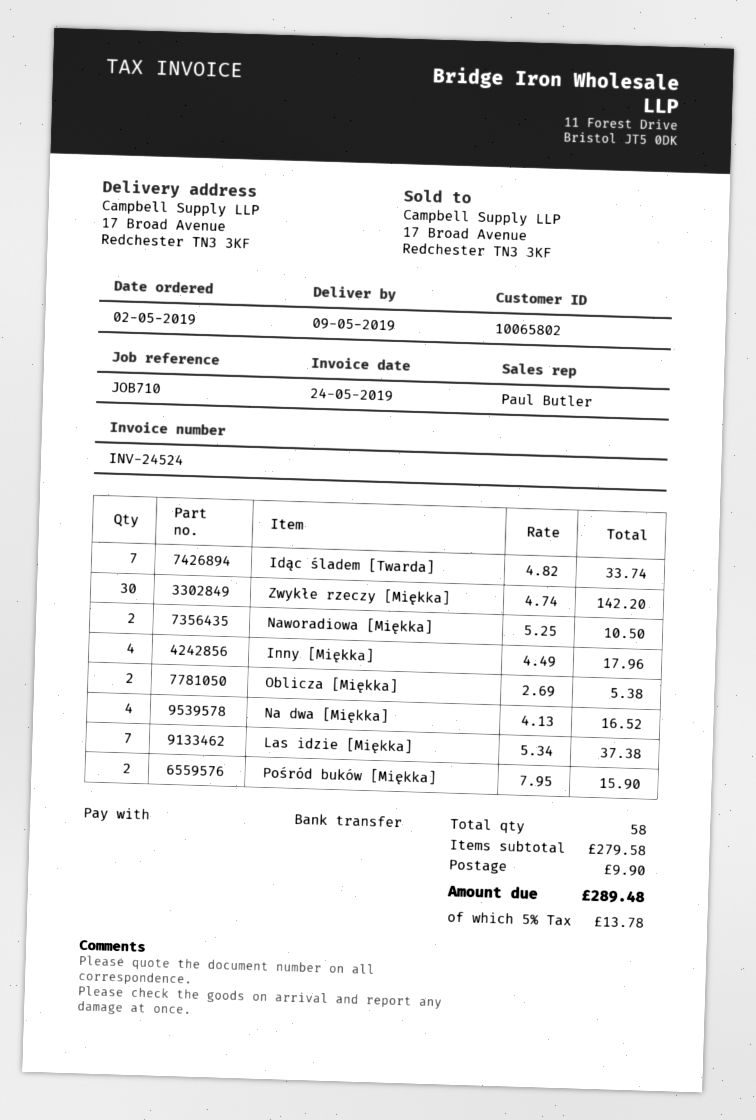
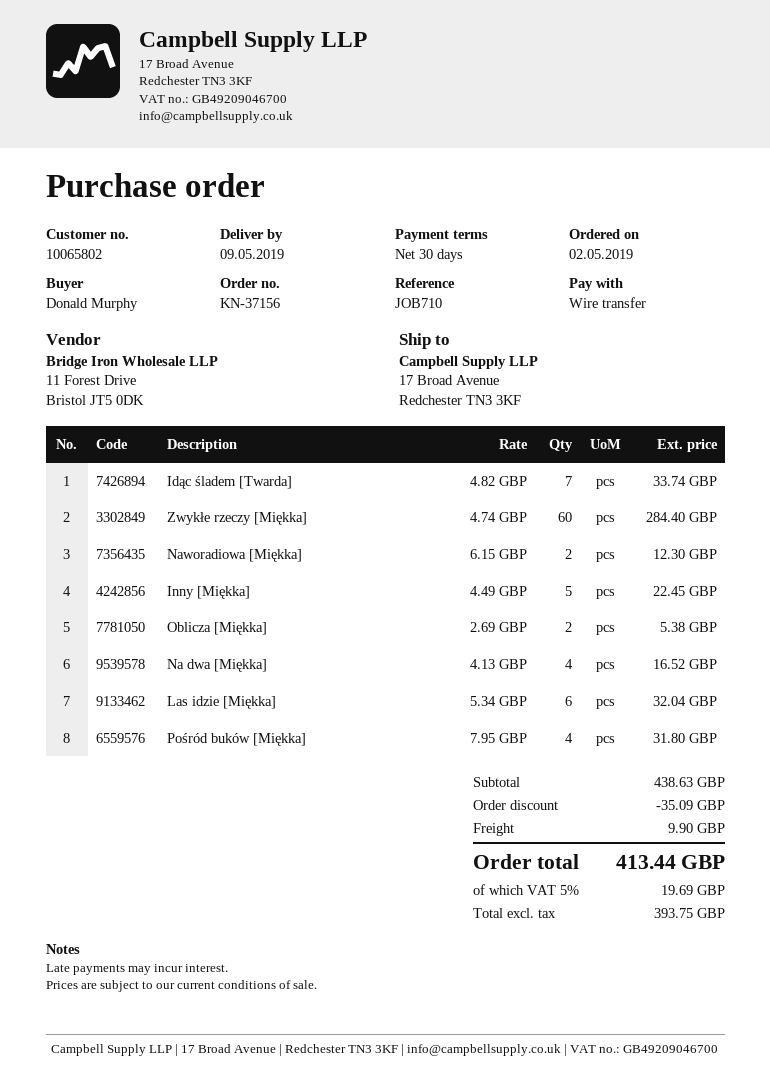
Zwykłe rzeczy [Miękka]: 30 x 4.74 = 142.20 -> 60 x 4.74 = 284.40
Naworadiowa [Miękka]: 2 x 5.25 = 10.50 -> 2 x 6.15 = 12.30
Inny [Miękka]: 4 x 4.49 = 17.96 -> 5 x 4.49 = 22.45
Las idzie [Miękka]: 7 x 5.34 = 37.38 -> 6 x 5.34 = 32.04
Pośród buków [Miękka]: 2 x 7.95 = 15.90 -> 4 x 7.95 = 31.80
subtotal: 279.58 -> 438.63
discount: none -> 35.09
tax: 5% = 13.78 -> 5% = 19.69
total: 289.48 -> 413.44

